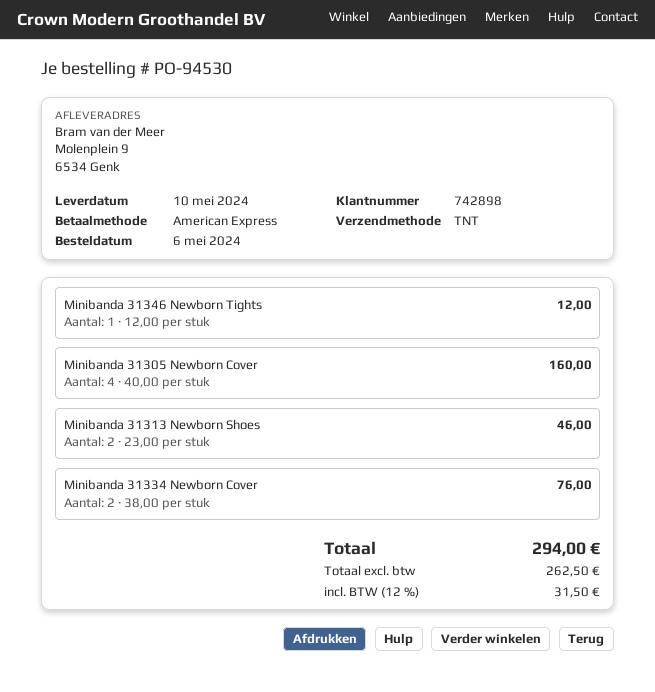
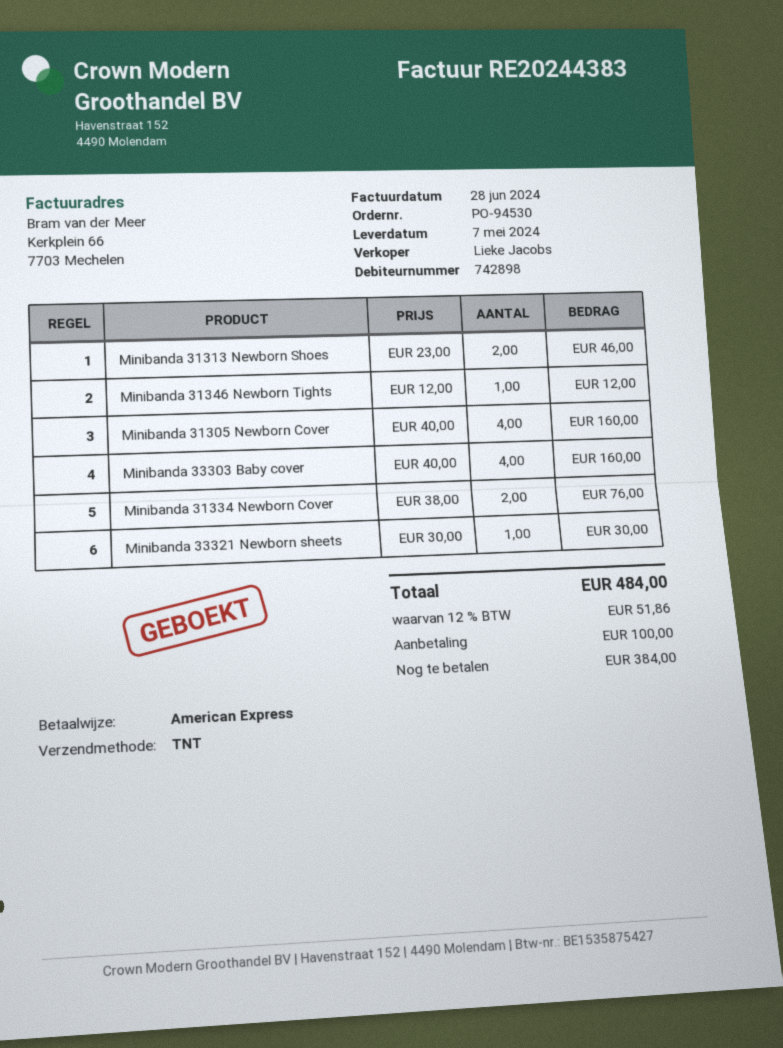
delivery date: 2024-05-10 -> 2024-05-07
Minibanda 33303 Baby cover: none -> 4 x 40.00 = 160.00
Minibanda 33321 Newborn sheets: none -> 1 x 30.00 = 30.00
tax: 12% = 31.50 -> 12% = 51.86
total: 294.00 -> 484.00

